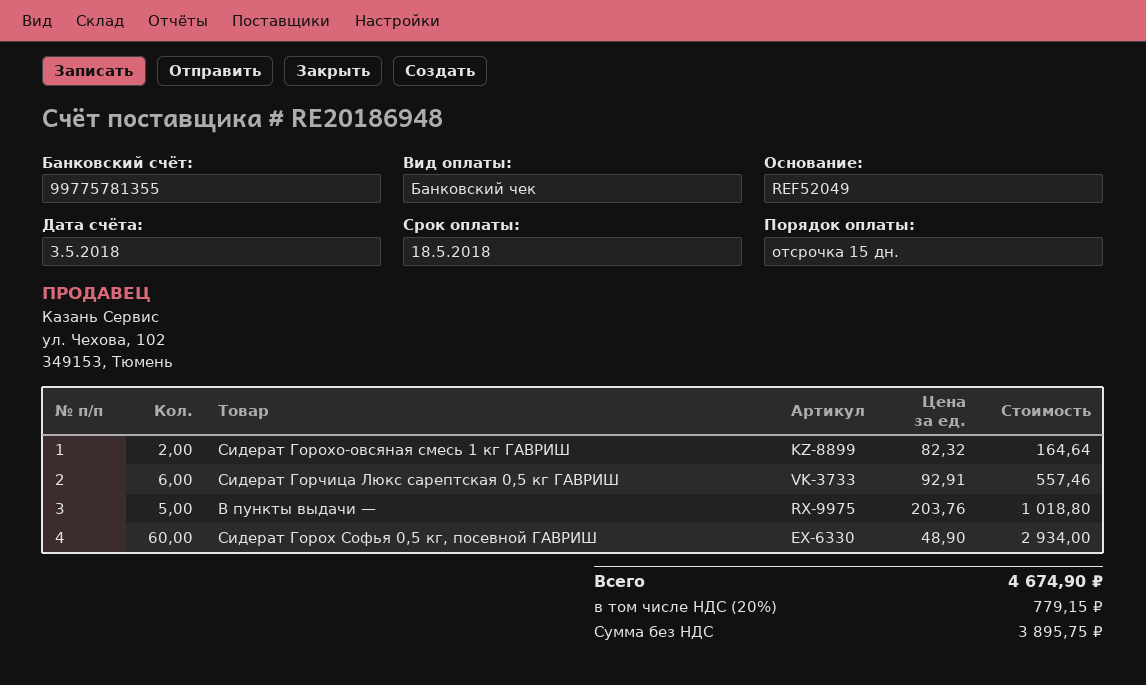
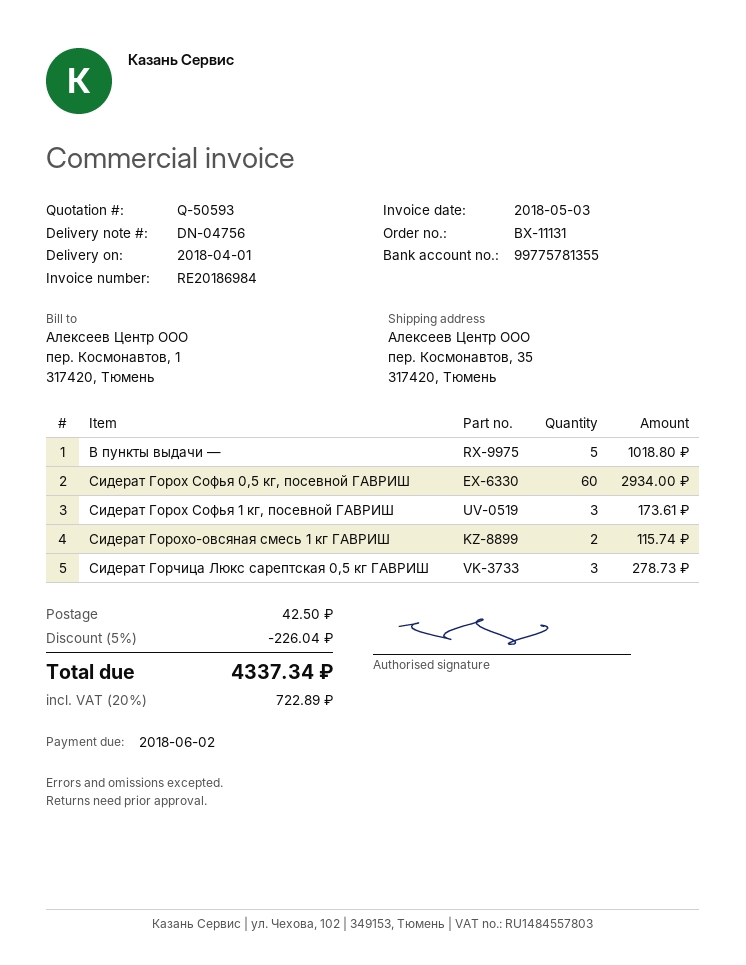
invoice number: RE20186948 -> RE20186984
due date: 2018-05-18 -> 2018-06-02
Сидерат Горохо-овсяная смесь 1 кг ГАВРИШ: 2 for 164.64 -> 2 for 115.74
Сидерат Горчица Люкс сарептская 0,5 кг ГАВРИШ: 6 for 557.46 -> 3 for 278.73
Сидерат Горох Софья 1 кг, посевной ГАВРИШ: none -> 3 for 173.61
discount: none -> 5% = 226.04
shipping: none -> 42.50
tax: 20% = 779.15 -> 20% = 722.89
total: 4674.90 -> 4337.34

